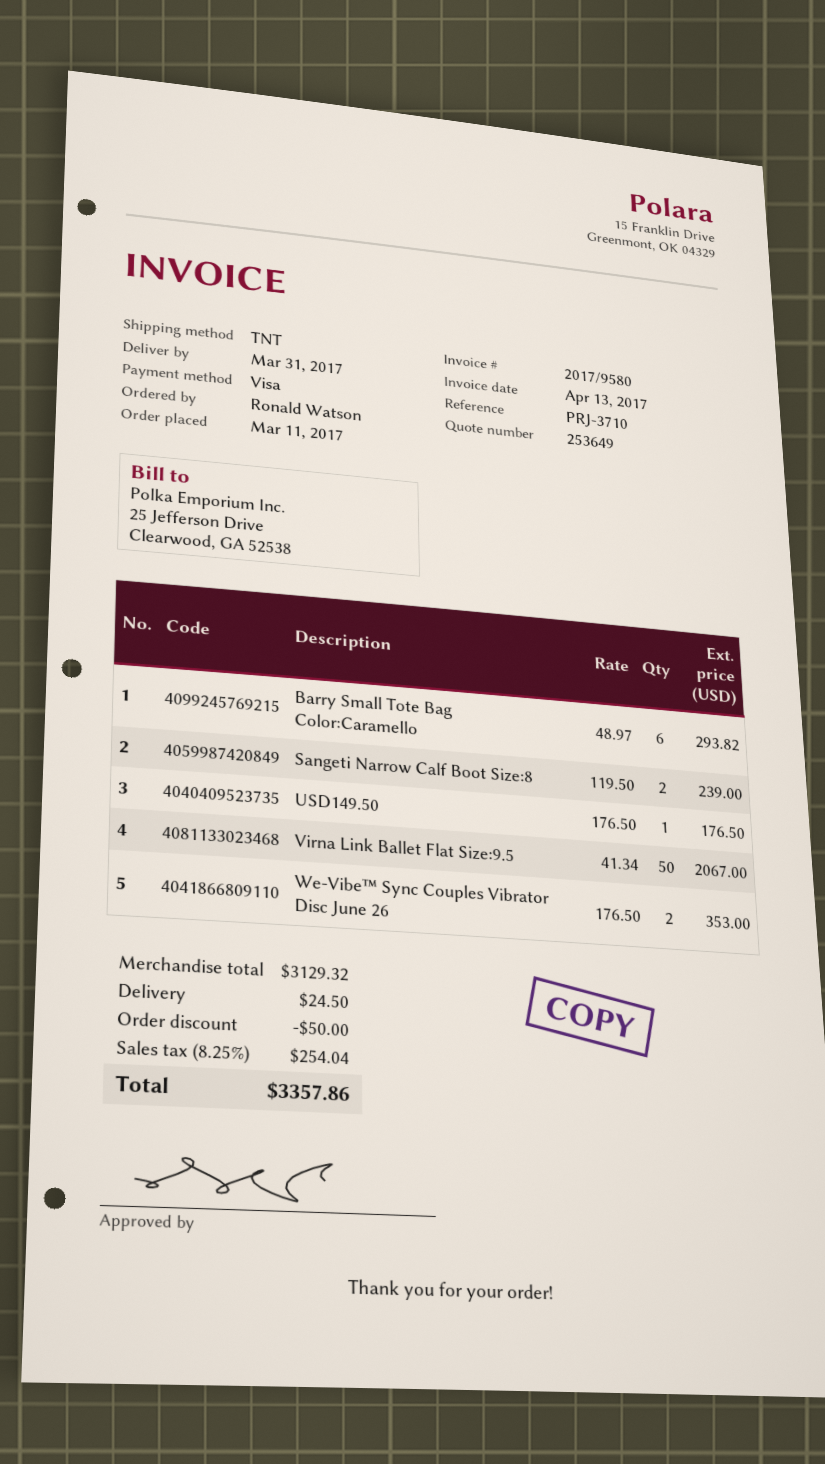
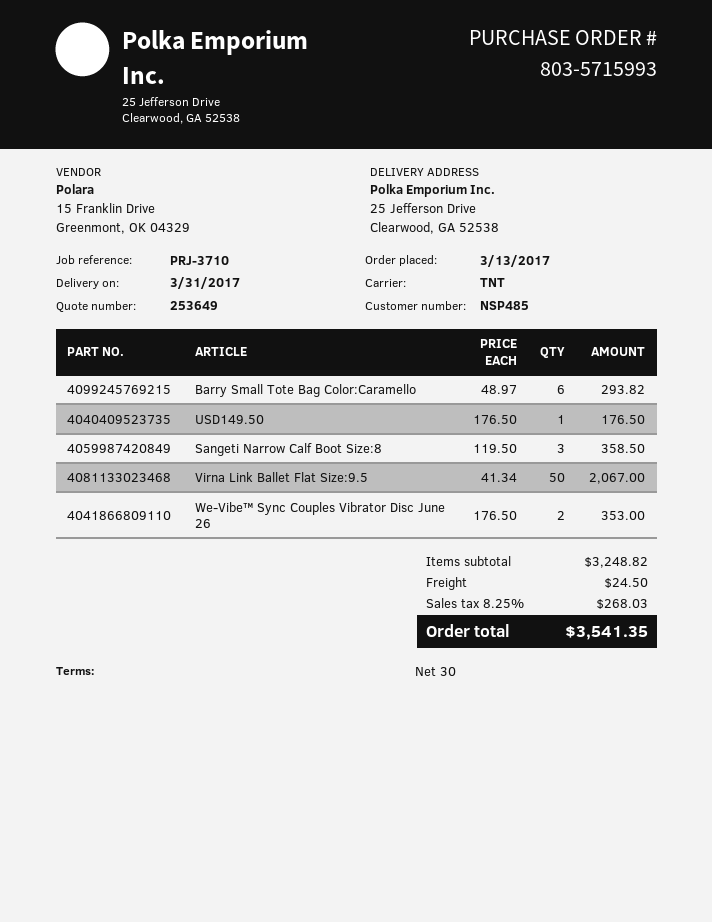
order date: 2017-03-11 -> 2017-03-13
Sangeti Narrow Calf Boot Size:8: 2 x 119.50 = 239.00 -> 3 x 119.50 = 358.50
subtotal: 3129.32 -> 3248.82
discount: 50.00 -> none
tax: 8.25% = 254.04 -> 8.25% = 268.03
total: 3357.86 -> 3541.35

